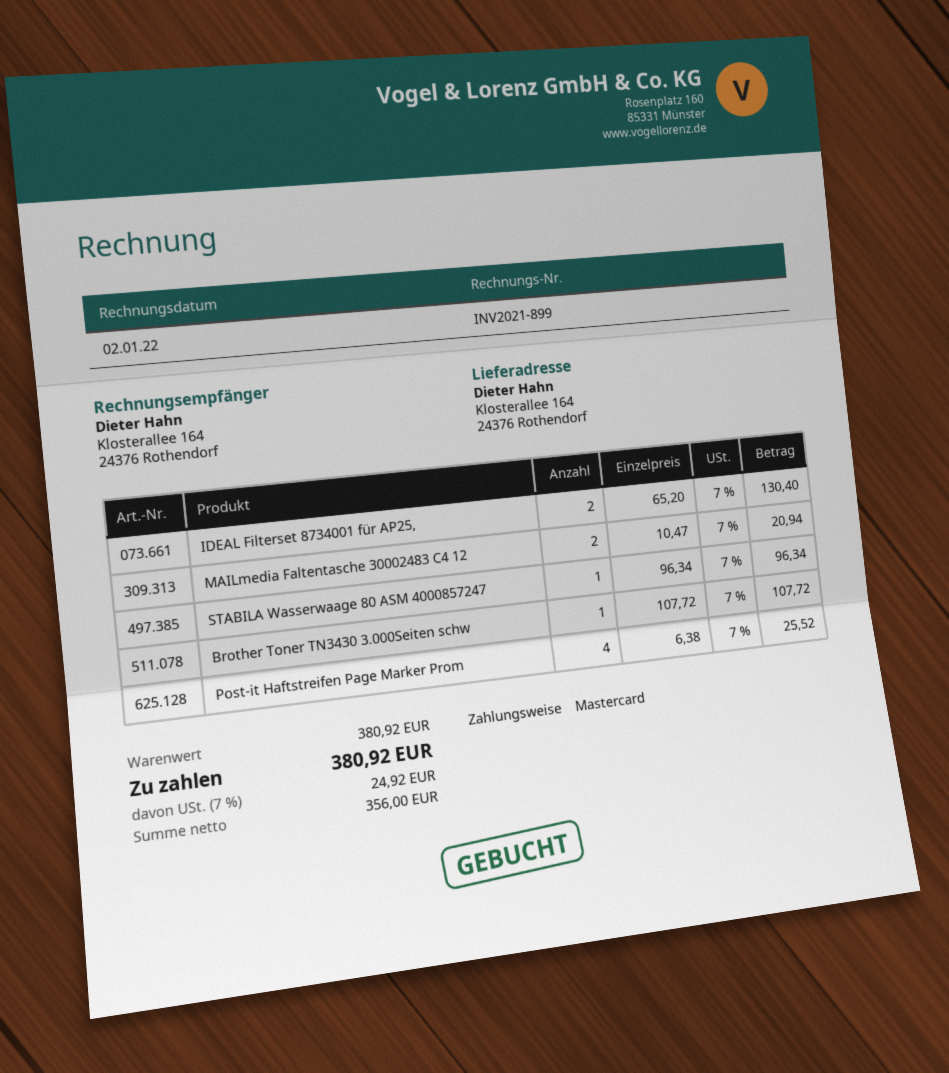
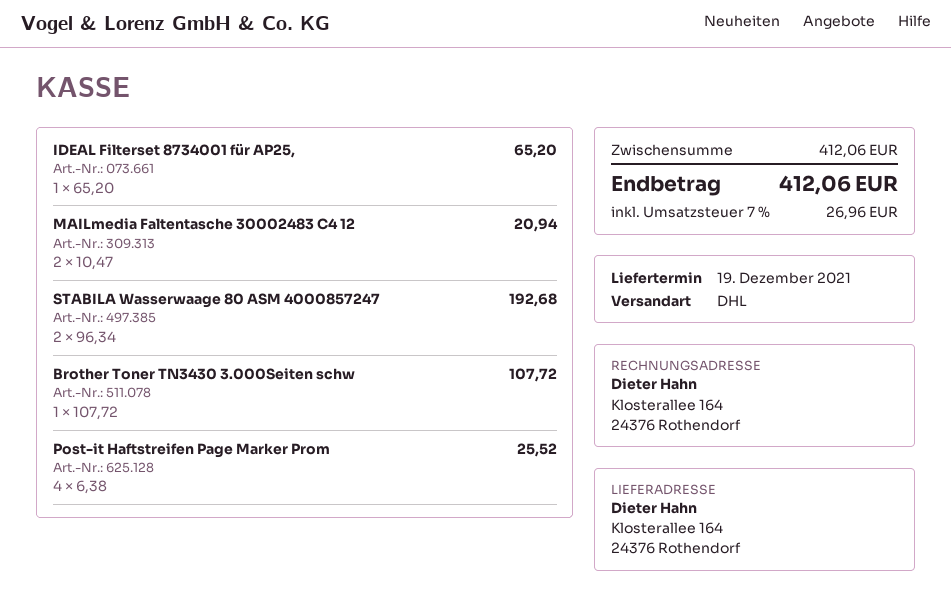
IDEAL Filterset 8734001 für AP25,: 2 x 65.20 = 130.40 -> 1 x 65.20 = 65.20
STABILA Wasserwaage 80 ASM 4000857247: 1 x 96.34 = 96.34 -> 2 x 96.34 = 192.68
subtotal: 380.92 -> 412.06
tax: 7% = 24.92 -> 7% = 26.96
total: 380.92 -> 412.06

